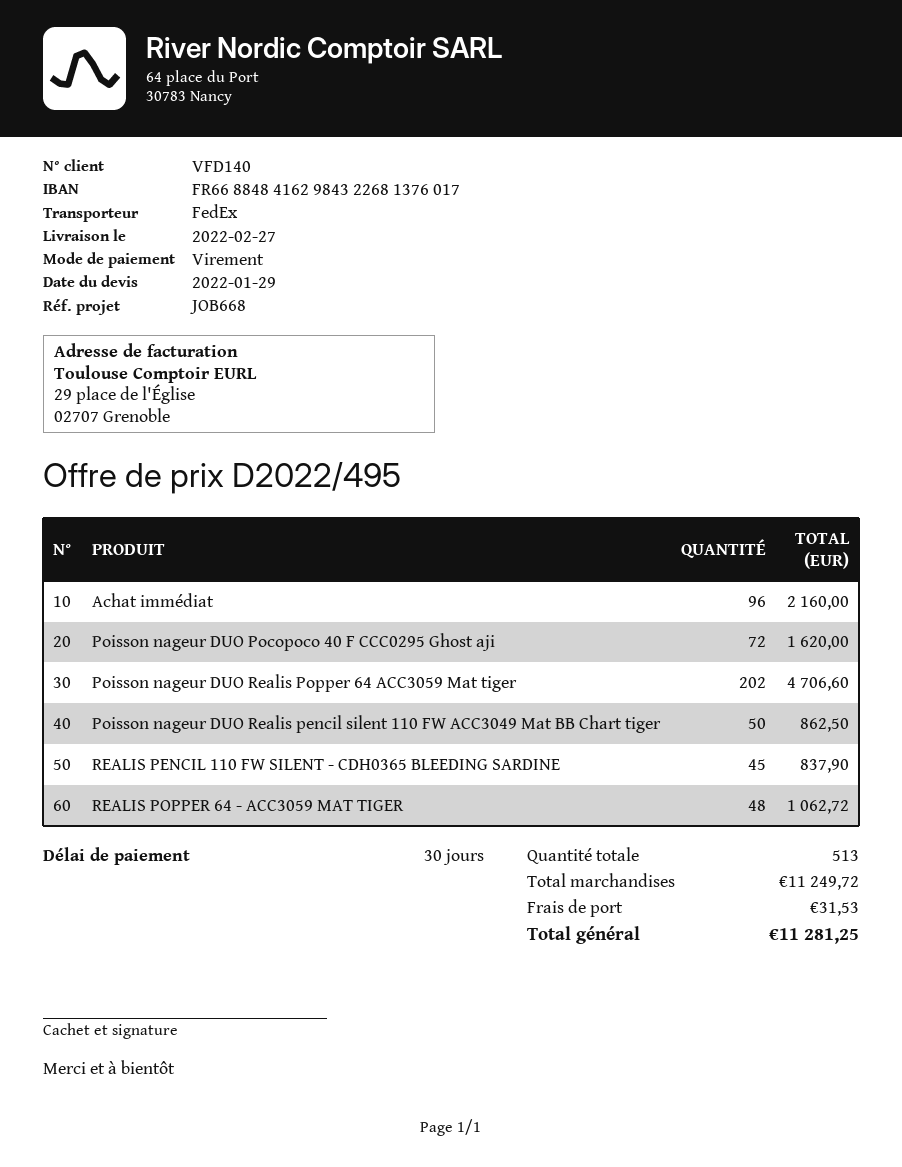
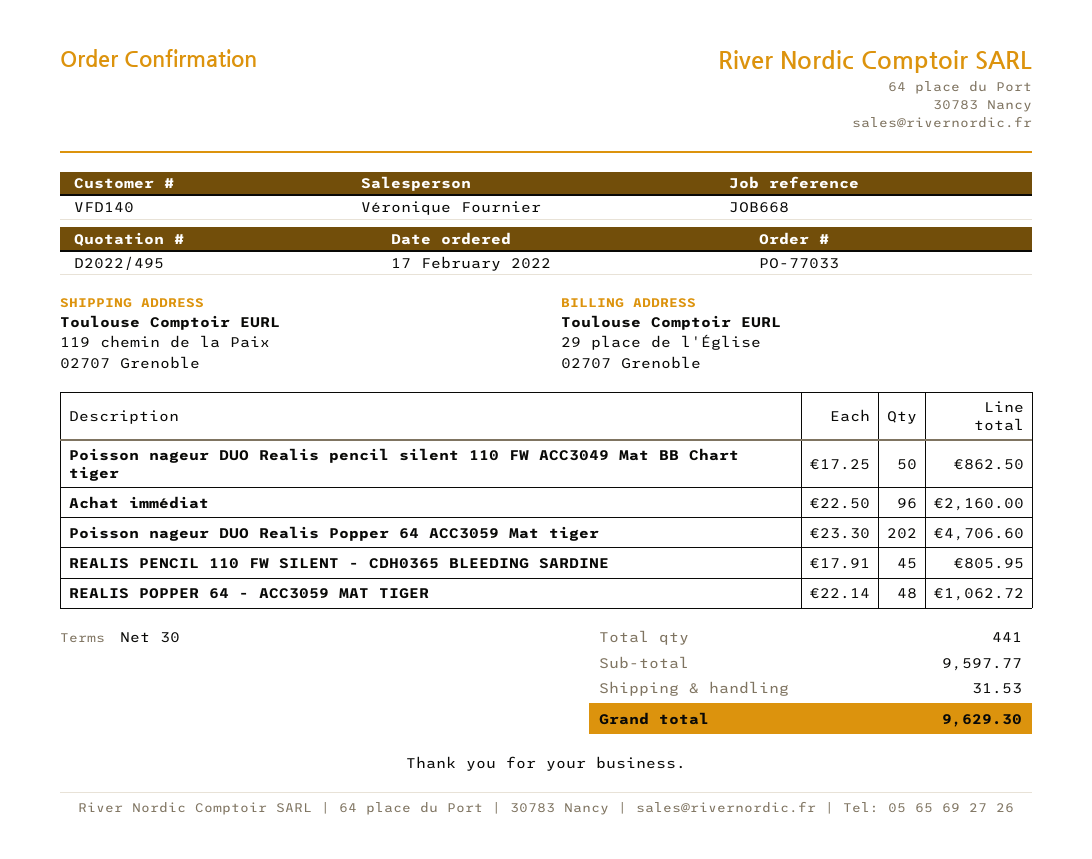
Poisson nageur DUO Pocopoco 40 F CCC0295 Ghost aji: 72 for 1620.00 -> none
REALIS PENCIL 110 FW SILENT - CDH0365 BLEEDING SARDINE: 45 for 837.90 -> 45 for 805.95
total quantity: 513 -> 441
subtotal: 11249.72 -> 9597.77
total: 11281.25 -> 9629.30

